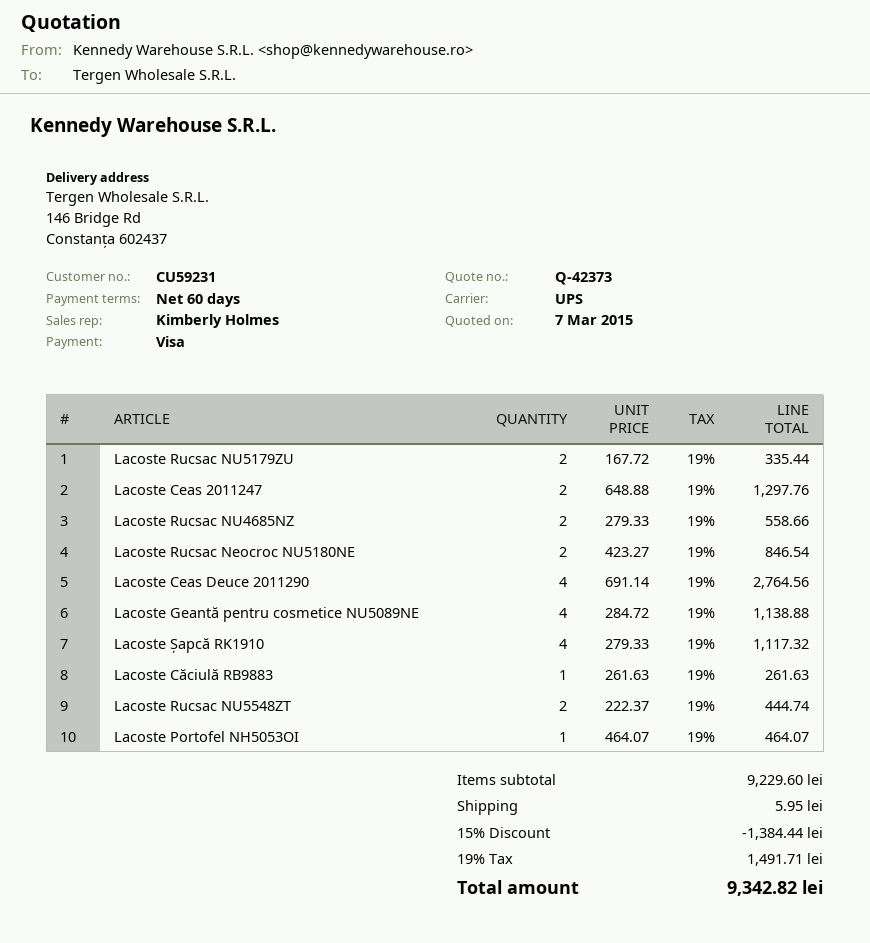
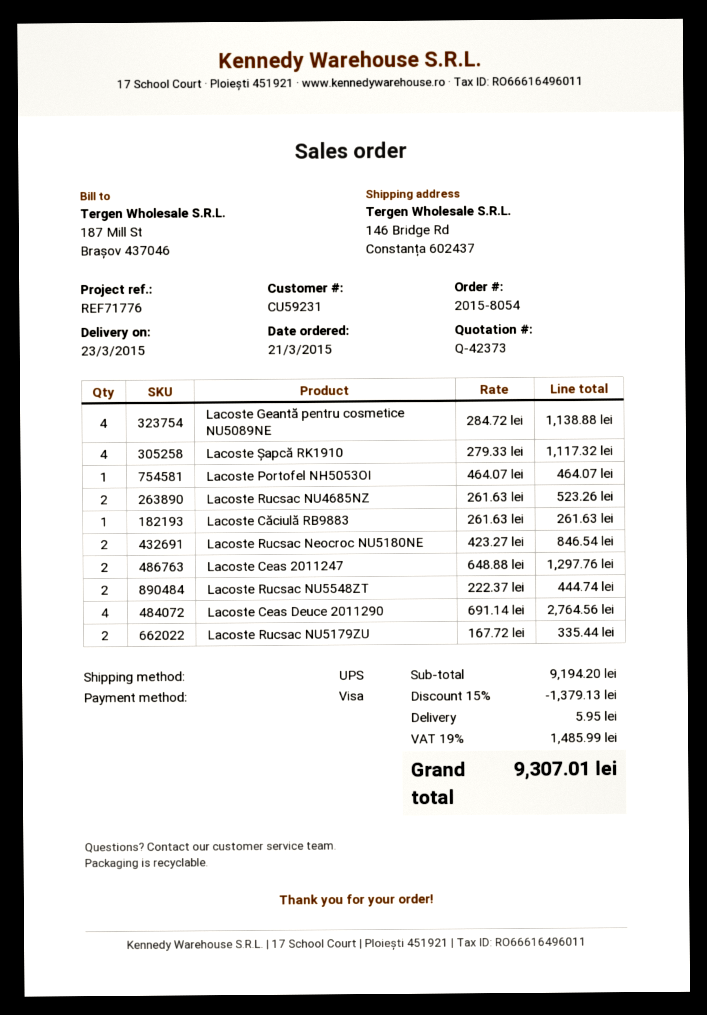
Lacoste Rucsac NU4685NZ: 2 x 279.33 = 558.66 -> 2 x 261.63 = 523.26
subtotal: 9229.60 -> 9194.20
discount: 15% = 1384.44 -> 15% = 1379.13
tax: 19% = 1491.71 -> 19% = 1485.99
total: 9342.82 -> 9307.01

